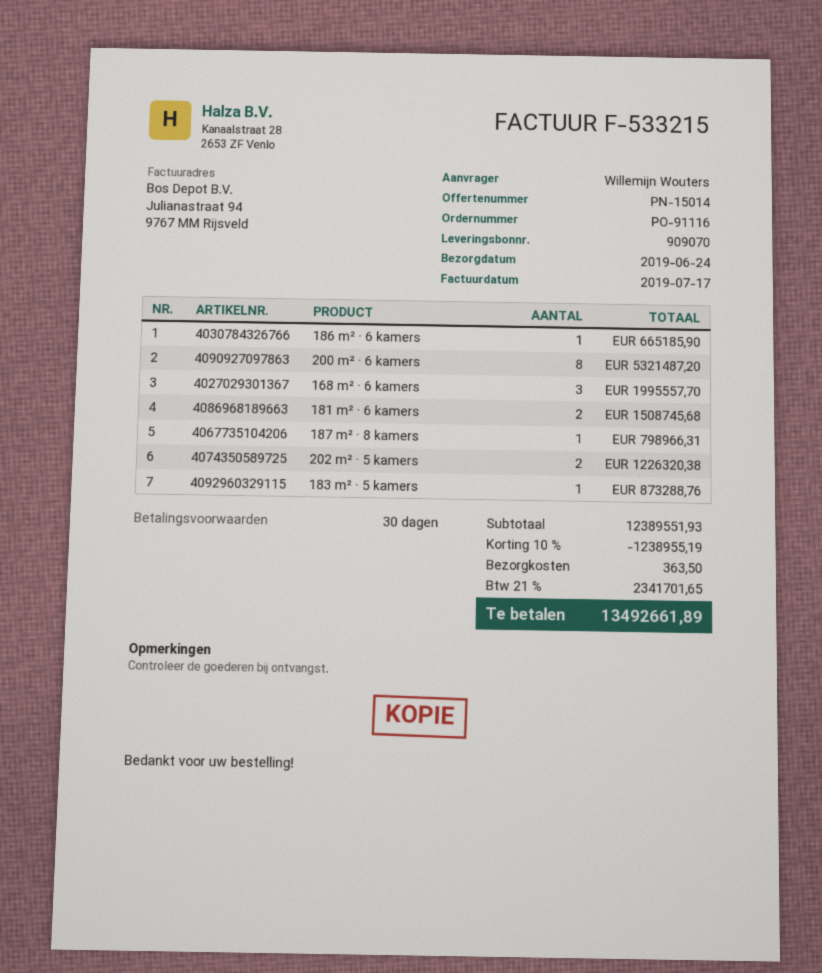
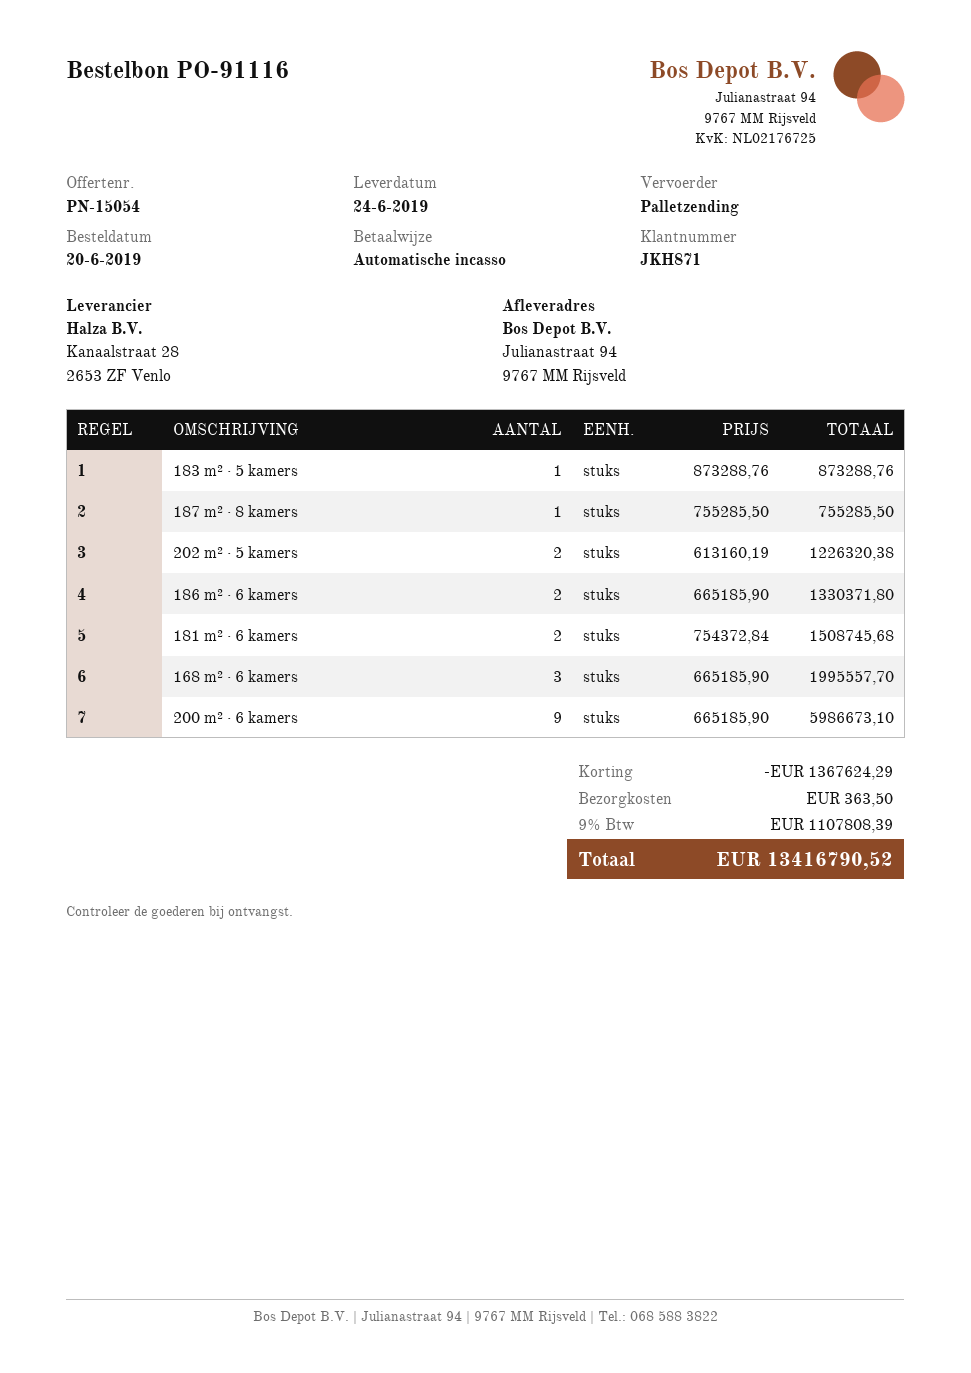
quote number: PN-15014 -> PN-15054
186 m² · 6 kamers: 1 for 665185.90 -> 2 for 1330371.80
200 m² · 6 kamers: 8 for 5321487.20 -> 9 for 5986673.10
187 m² · 8 kamers: 1 for 798966.31 -> 1 for 755285.50
discount: 1238955.19 -> 1367624.29
tax: 21% = 2341701.65 -> 9% = 1107808.39
total: 13492661.89 -> 13416790.52

